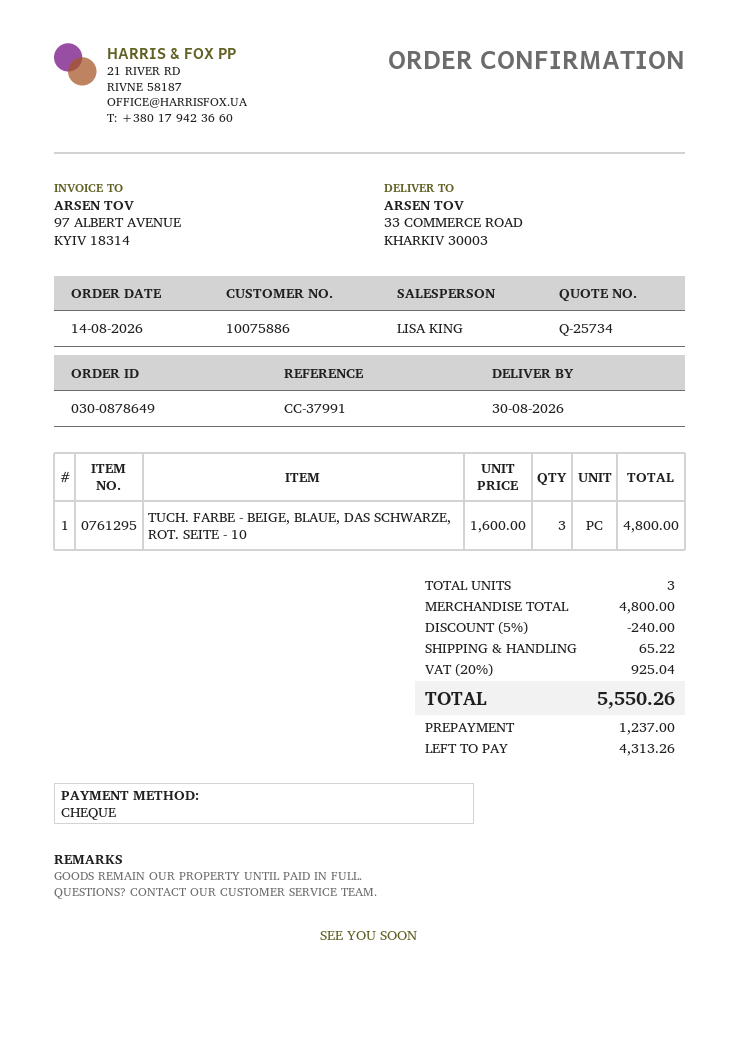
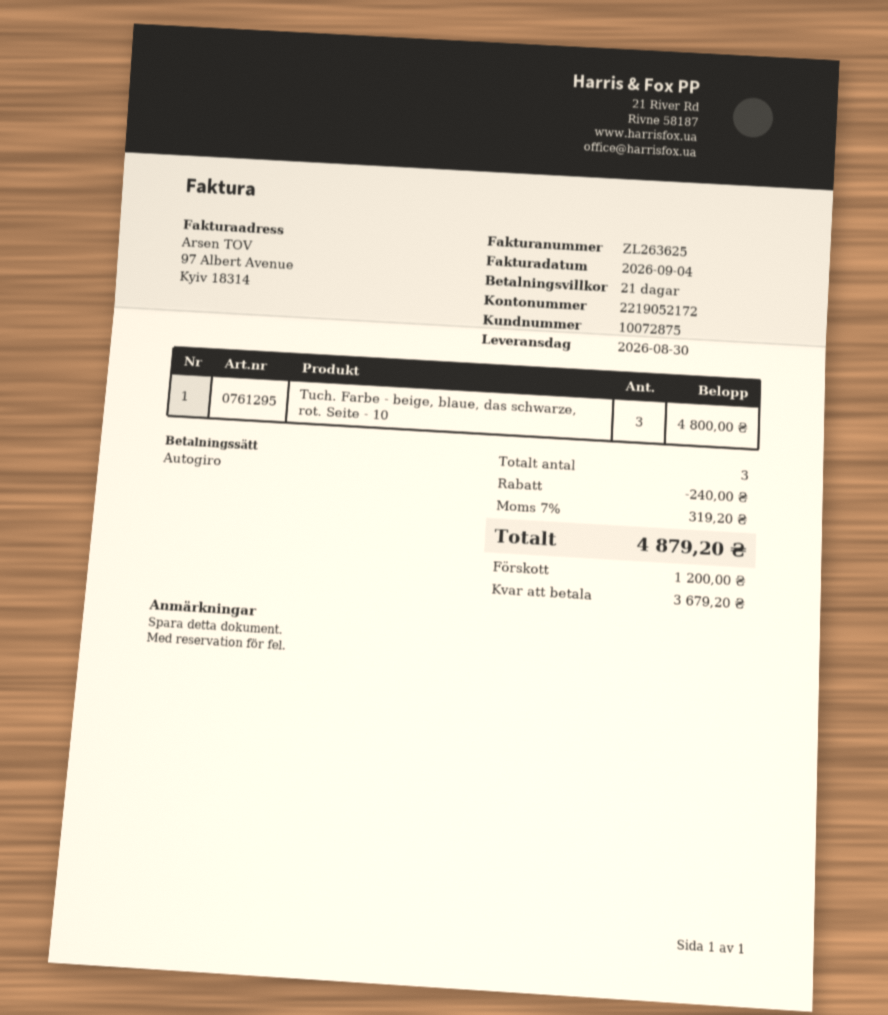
customer number: 10075886 -> 10072875
payment method: cheque -> direct debit
shipping: 65.22 -> none
tax: 20% = 925.04 -> 7% = 319.20
total: 5550.26 -> 4879.20
deposit: 1237.00 -> 1200.00
balance: 4313.26 -> 3679.20

